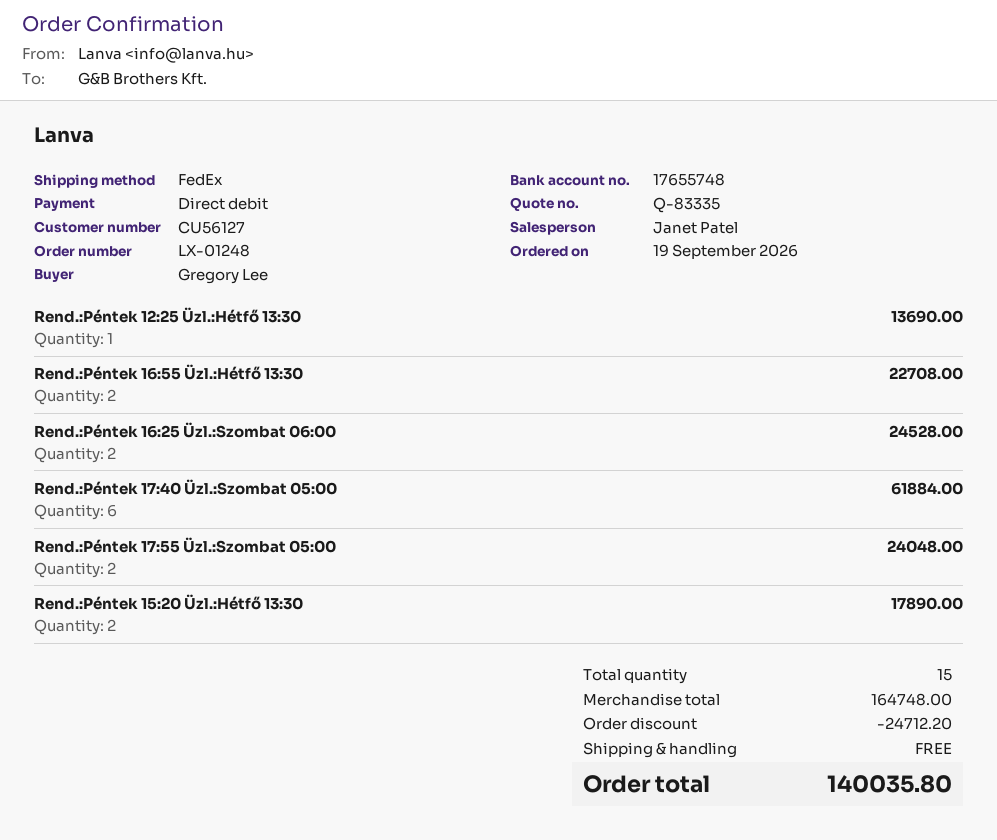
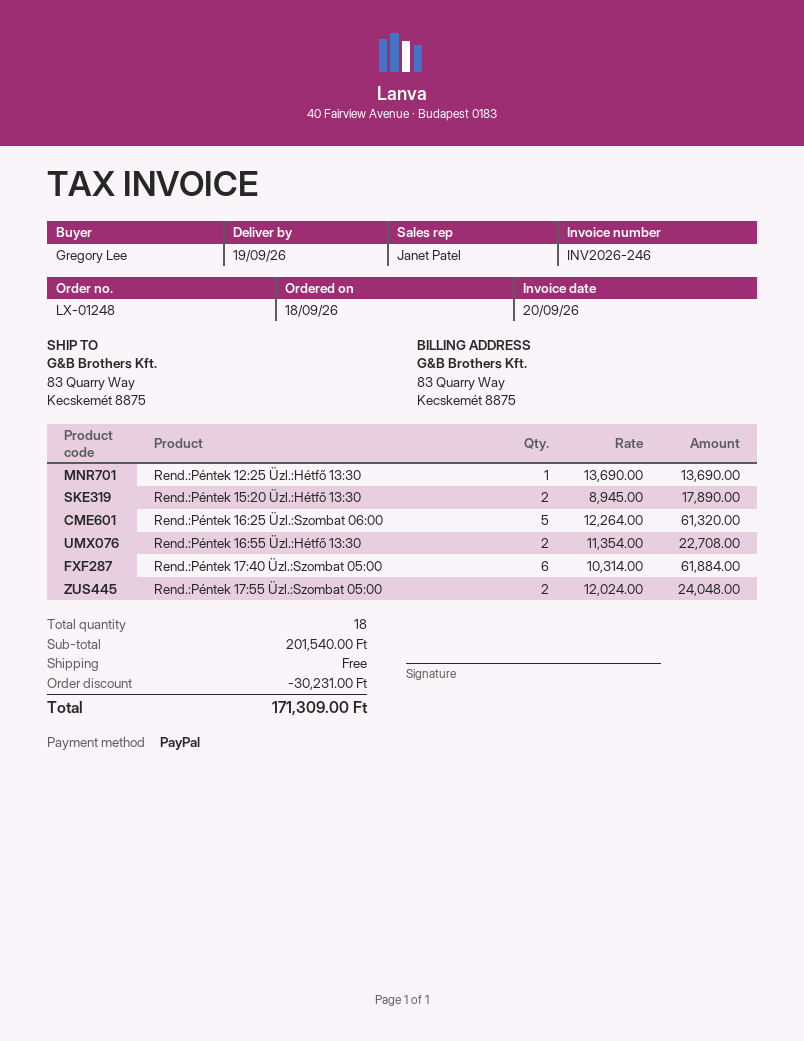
order date: 2026-09-19 -> 2026-09-18
payment method: direct debit -> PayPal
Rend.:Péntek 16:25 Üzl.:Szombat 06:00: 2 for 24528.00 -> 5 for 61320.00
total quantity: 15 -> 18
subtotal: 164748.00 -> 201540.00
discount: 24712.20 -> 30231.00
total: 140035.80 -> 171309.00

